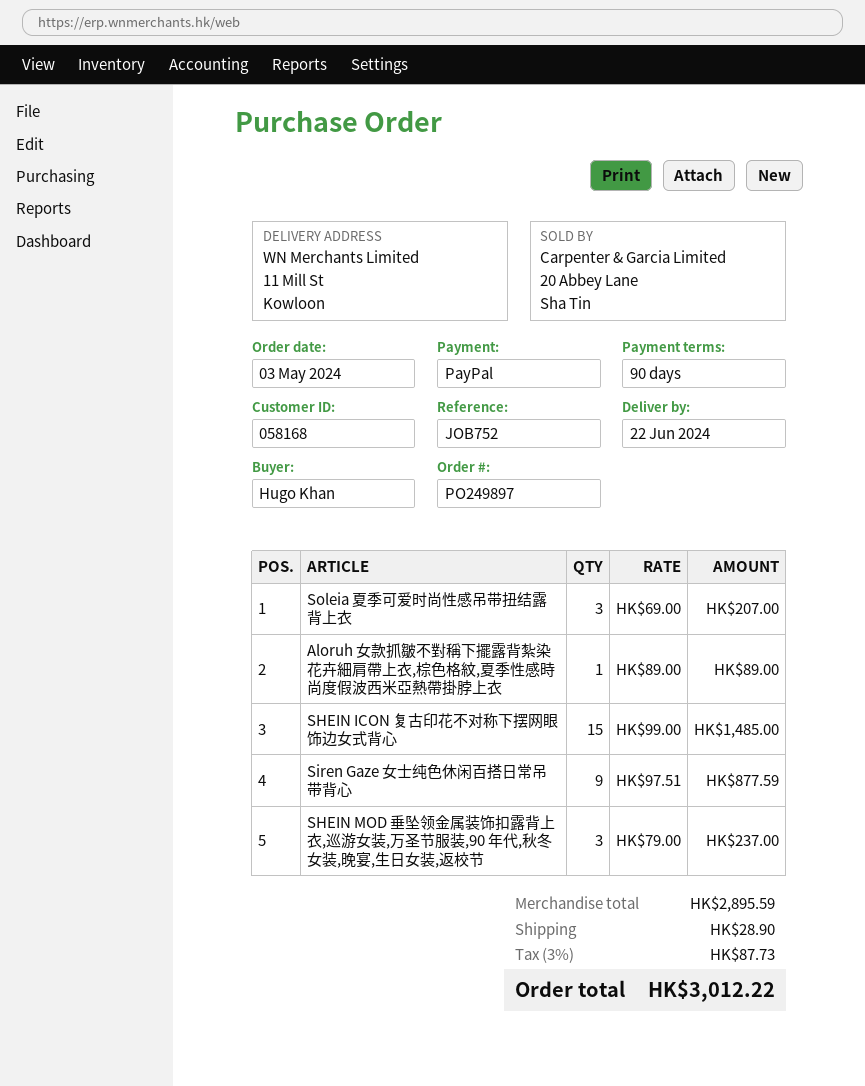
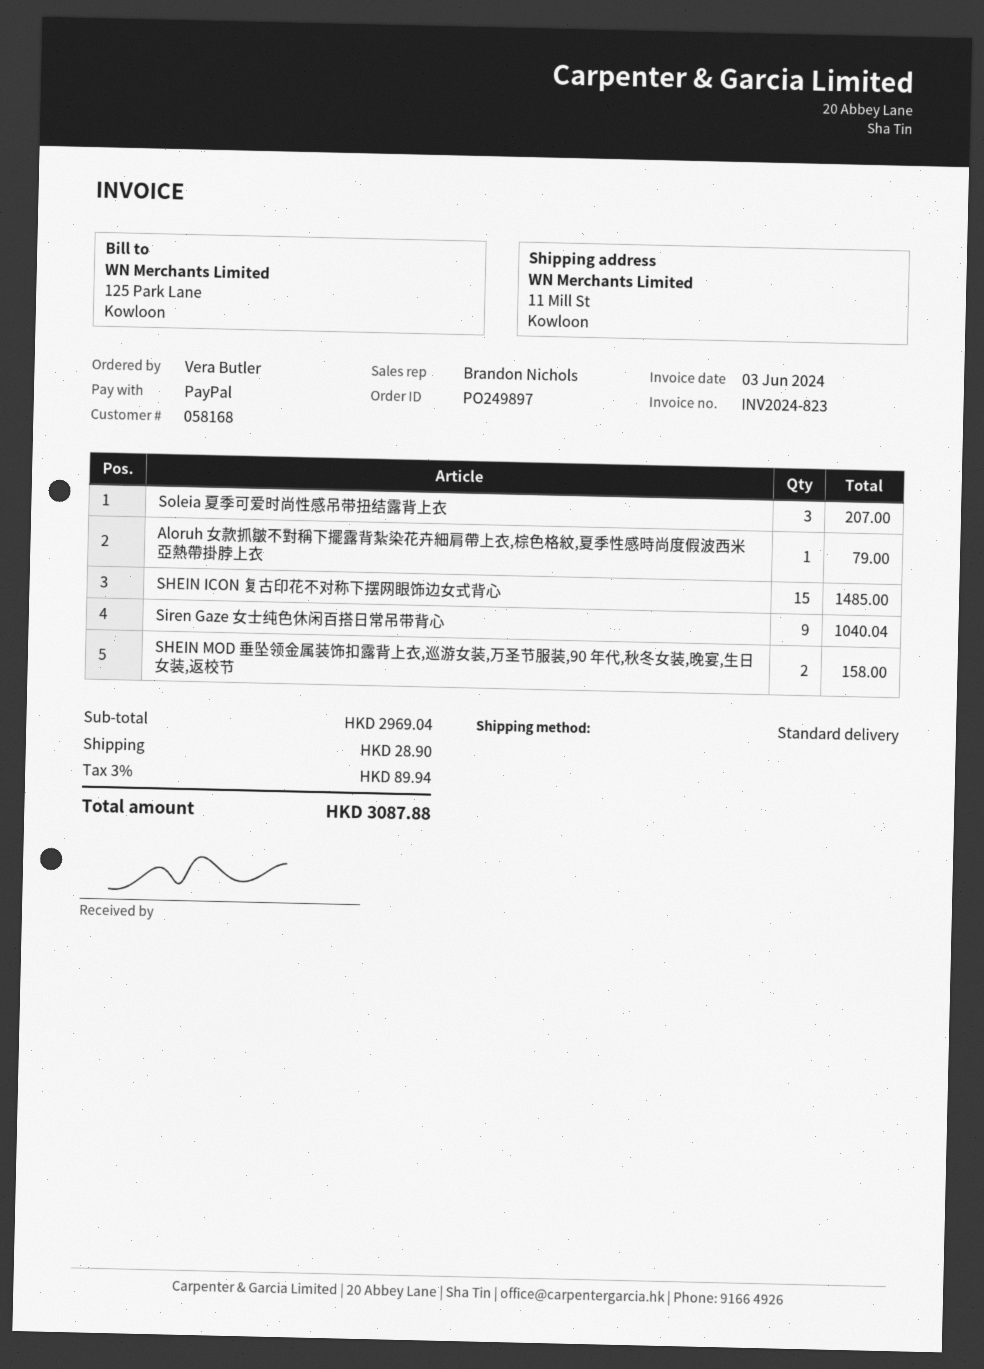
ordered by: Hugo Khan -> Vera Butler
Aloruh 女款抓皺不對稱下擺露背紮染花卉細肩帶上衣,棕色格紋,夏季性感時尚度假波西米亞熱帶掛脖上衣: 1 for 89.00 -> 1 for 79.00
Siren Gaze 女士纯色休闲百搭日常吊带背心: 9 for 877.59 -> 9 for 1040.04
SHEIN MOD 垂坠领金属装饰扣露背上衣,巡游女装,万圣节服装,90 年代,秋冬女装,晚宴,生日女装,返校节: 3 for 237.00 -> 2 for 158.00
subtotal: 2895.59 -> 2969.04
tax: 3% = 87.73 -> 3% = 89.94
total: 3012.22 -> 3087.88

